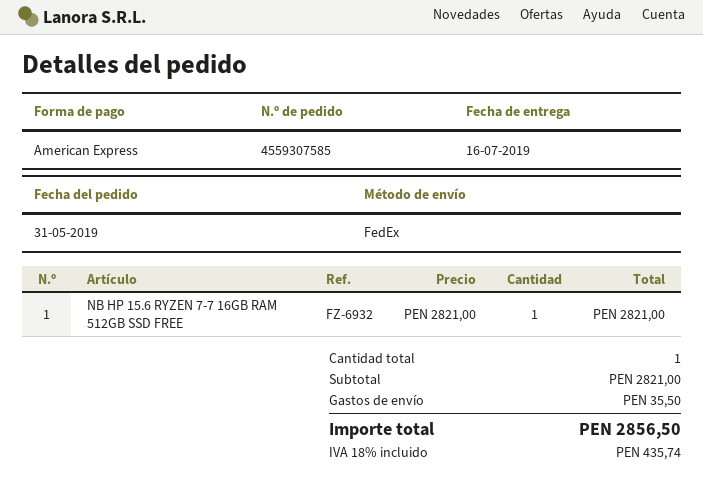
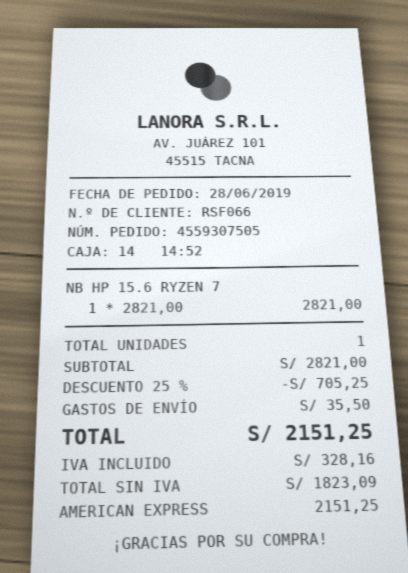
order number: 4559307585 -> 4559307505
order date: 2019-05-31 -> 2019-06-28
discount: none -> 25% = 705.25
tax: 435.74 -> 328.16
total: 2856.50 -> 2151.25

